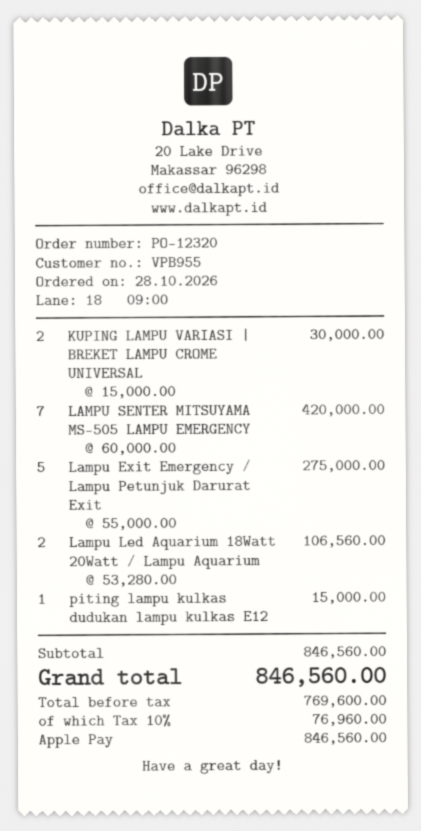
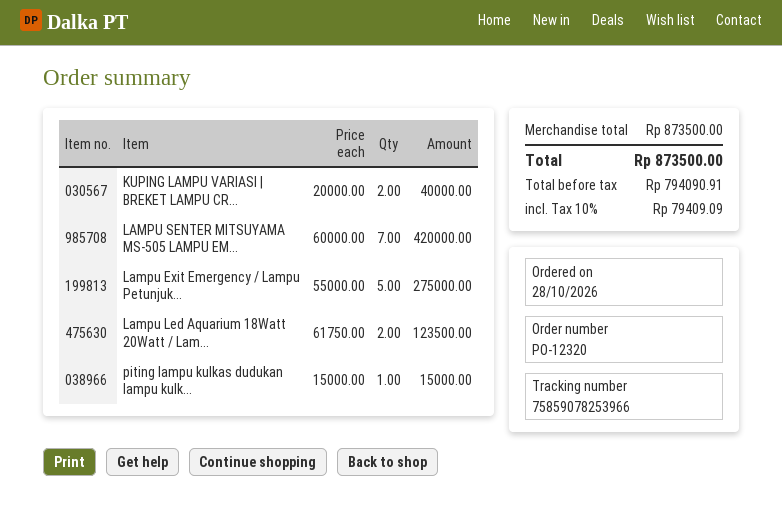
KUPING LAMPU VARIASI | BREKET LAMPU CROME UNIVERSAL: 2 x 15000.00 = 30000.00 -> 2 x 20000.00 = 40000.00
Lampu Led Aquarium 18Watt 20Watt / Lampu Aquarium: 2 x 53280.00 = 106560.00 -> 2 x 61750.00 = 123500.00
subtotal: 846560.00 -> 873500.00
net: 769600.00 -> 794090.91
tax: 10% = 76960.00 -> 10% = 79409.09
total: 846560.00 -> 873500.00

